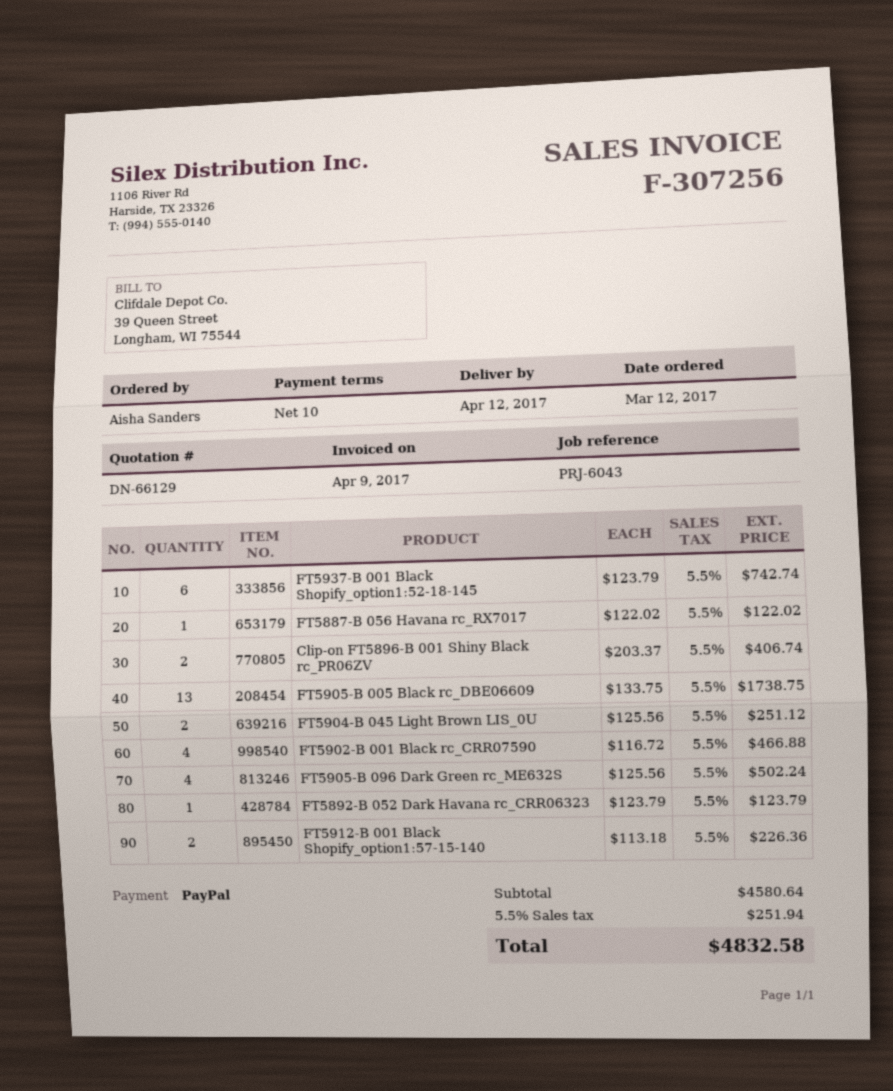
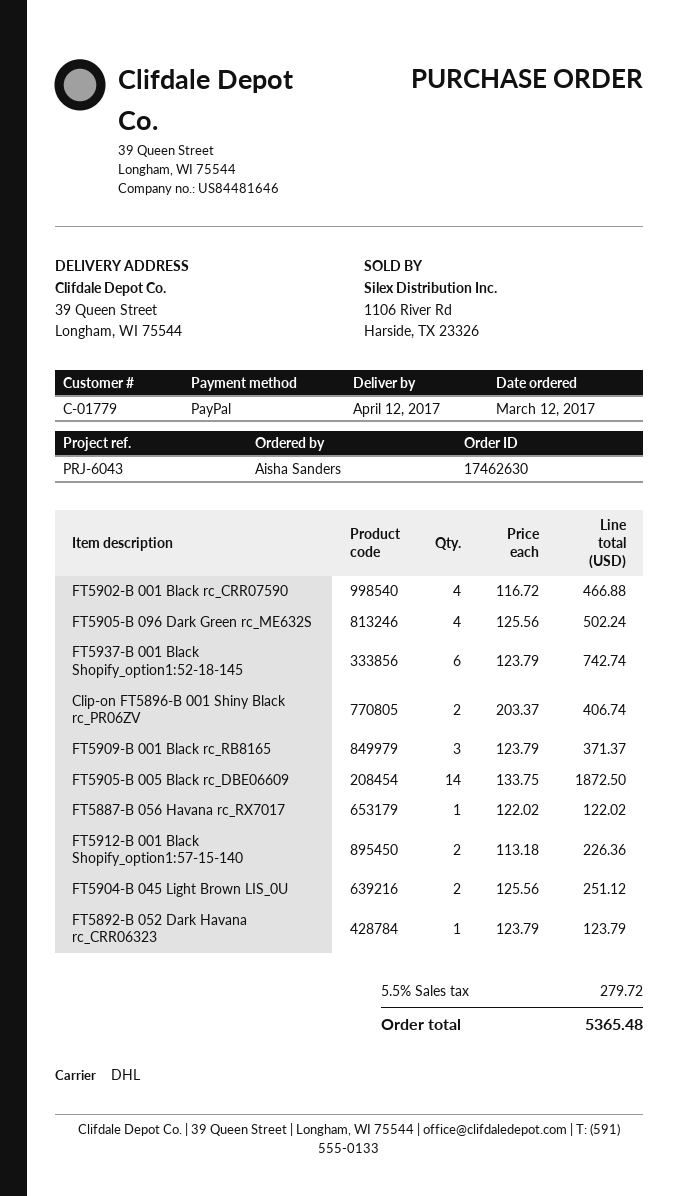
FT5905-B 005 Black rc_DBE06609: 13 x 133.75 = 1738.75 -> 14 x 133.75 = 1872.50
FT5909-B 001 Black rc_RB8165: none -> 3 x 123.79 = 371.37
tax: 5.5% = 251.94 -> 5.5% = 279.72
total: 4832.58 -> 5365.48

